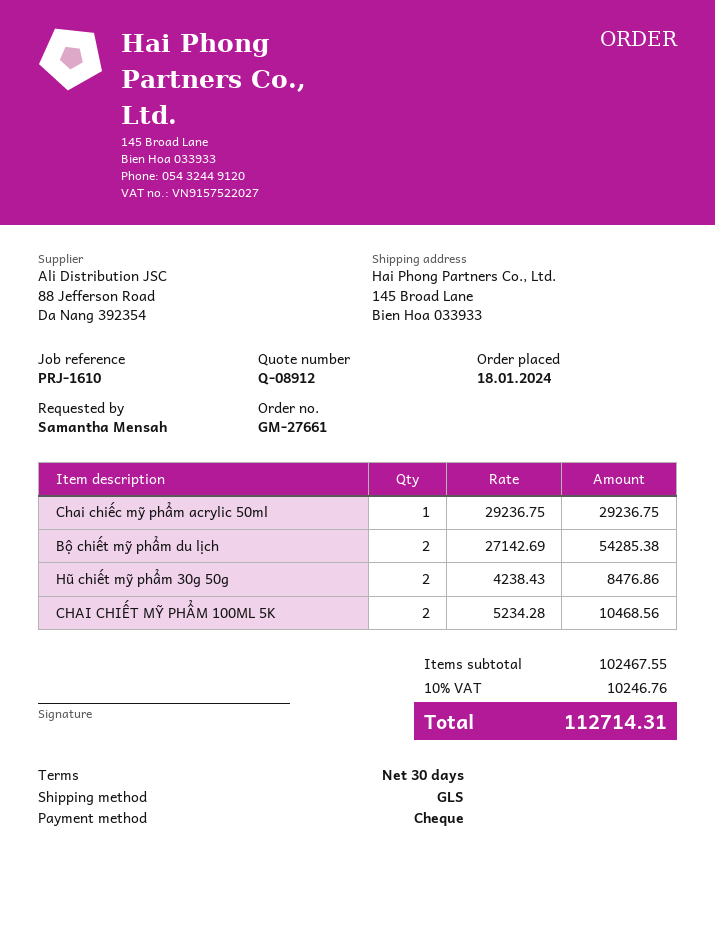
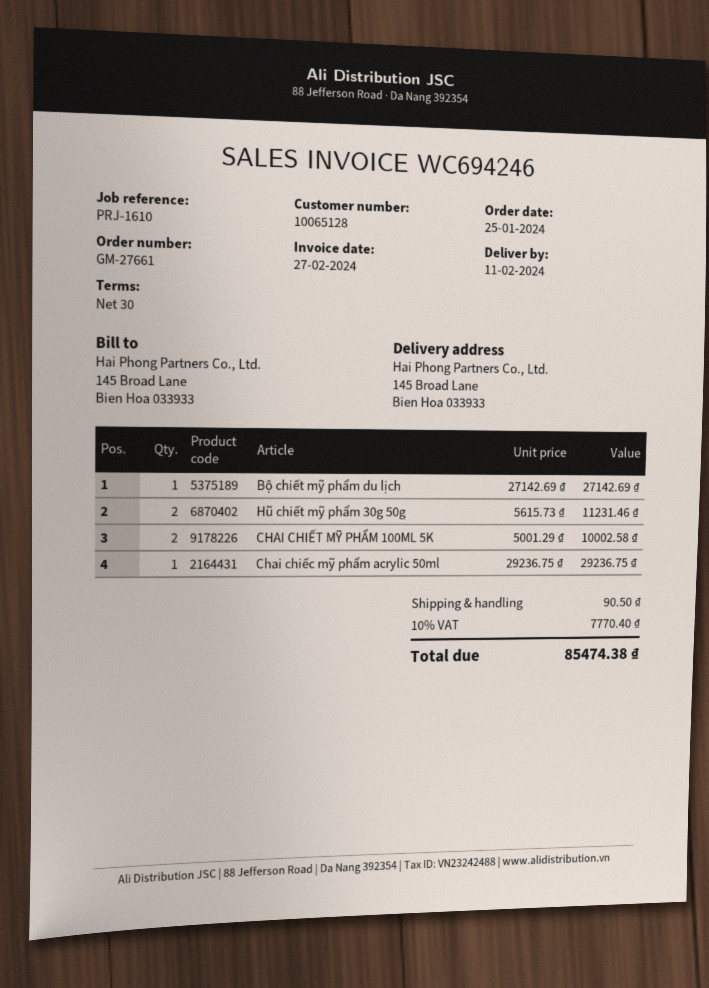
order date: 2024-01-18 -> 2024-01-25
Bộ chiết mỹ phẩm du lịch: 2 x 27142.69 = 54285.38 -> 1 x 27142.69 = 27142.69
Hũ chiết mỹ phẩm 30g 50g: 2 x 4238.43 = 8476.86 -> 2 x 5615.73 = 11231.46
CHAI CHIẾT MỸ PHẨM 100ML 5K: 2 x 5234.28 = 10468.56 -> 2 x 5001.29 = 10002.58
shipping: none -> 90.50
tax: 10% = 10246.76 -> 10% = 7770.40
total: 112714.31 -> 85474.38

